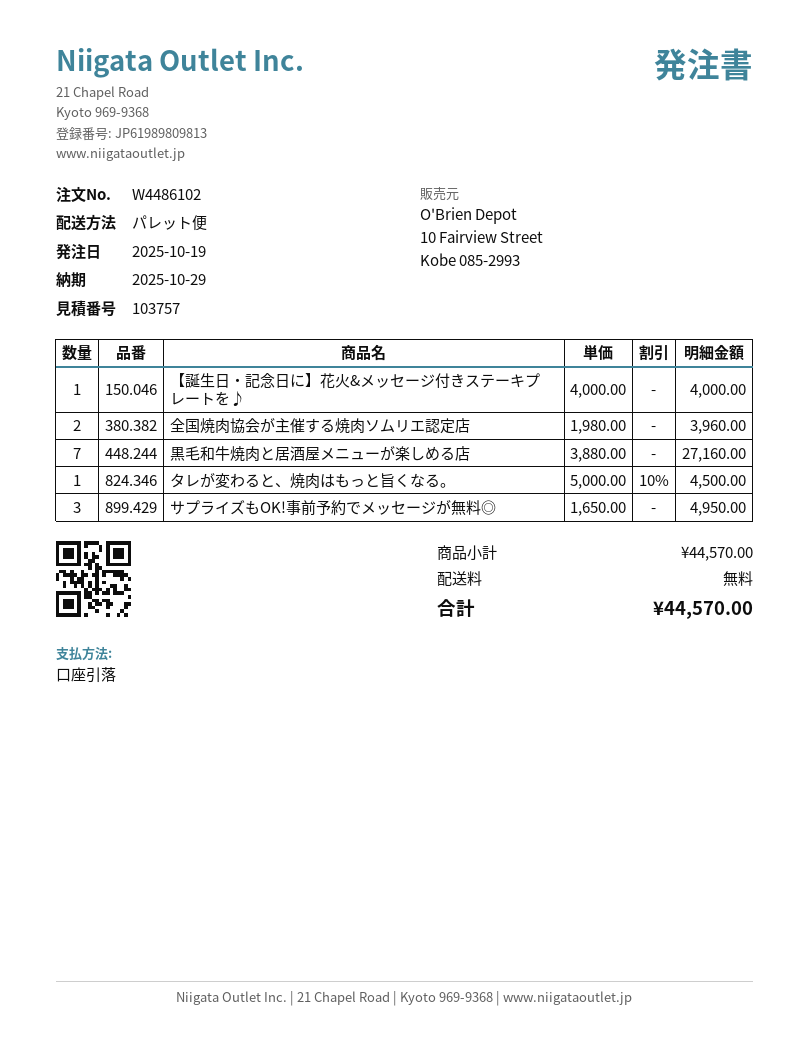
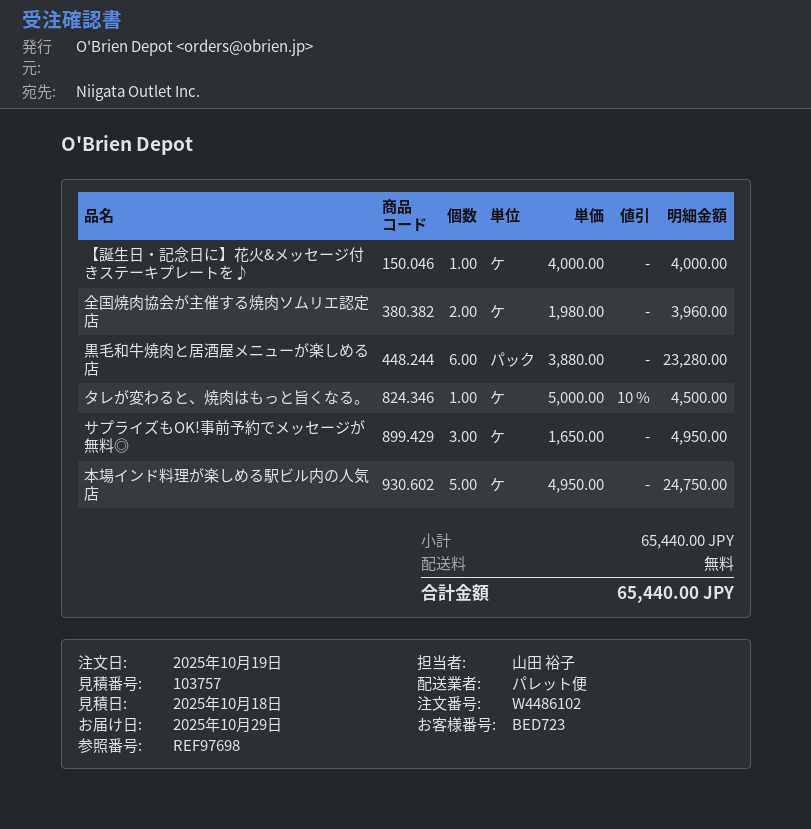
黒毛和牛焼肉と居酒屋メニューが楽しめる店: 7 x 3880.00 = 27160.00 -> 6 x 3880.00 = 23280.00
本場インド料理が楽しめる駅ビル内の人気店: none -> 5 x 4950.00 = 24750.00
subtotal: 44570.00 -> 65440.00
total: 44570.00 -> 65440.00

